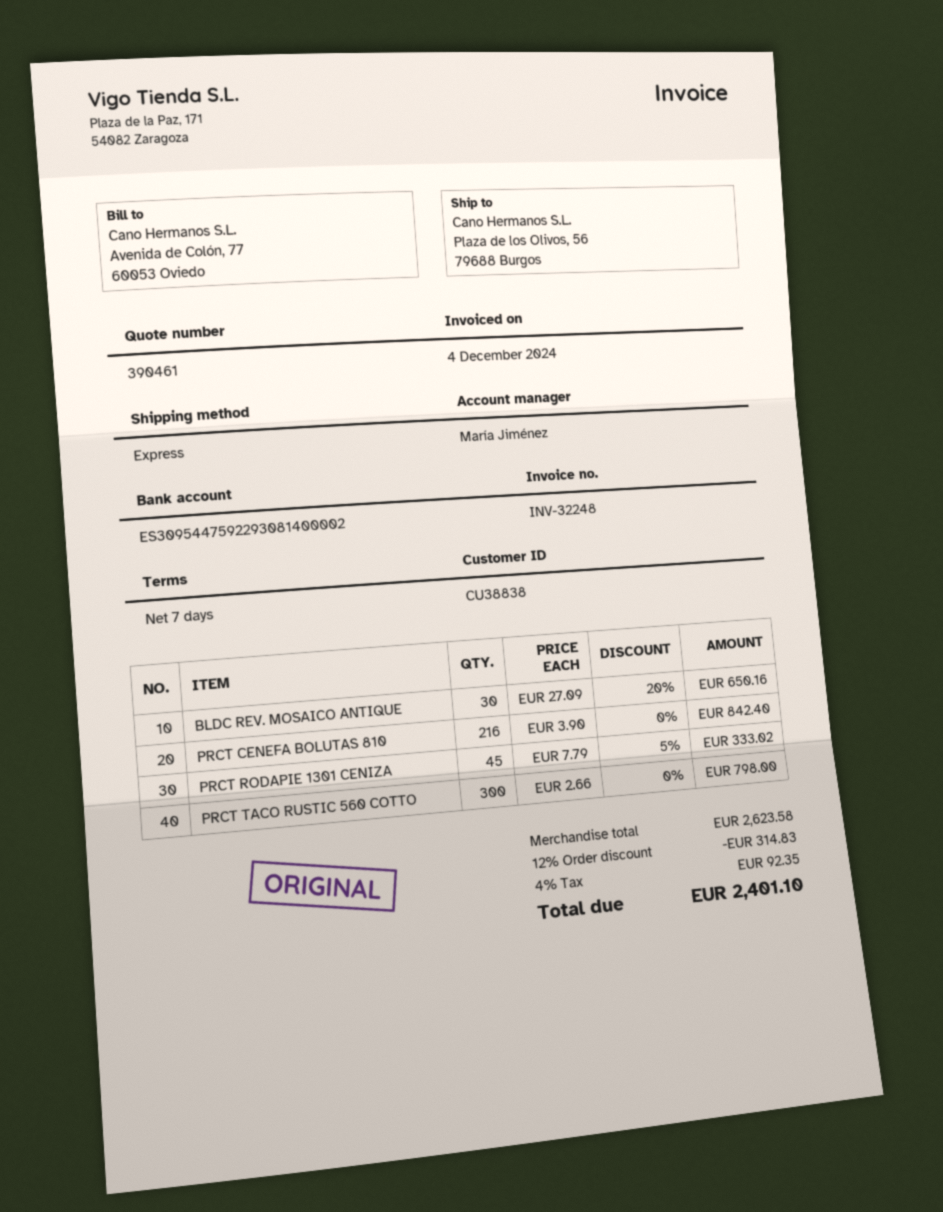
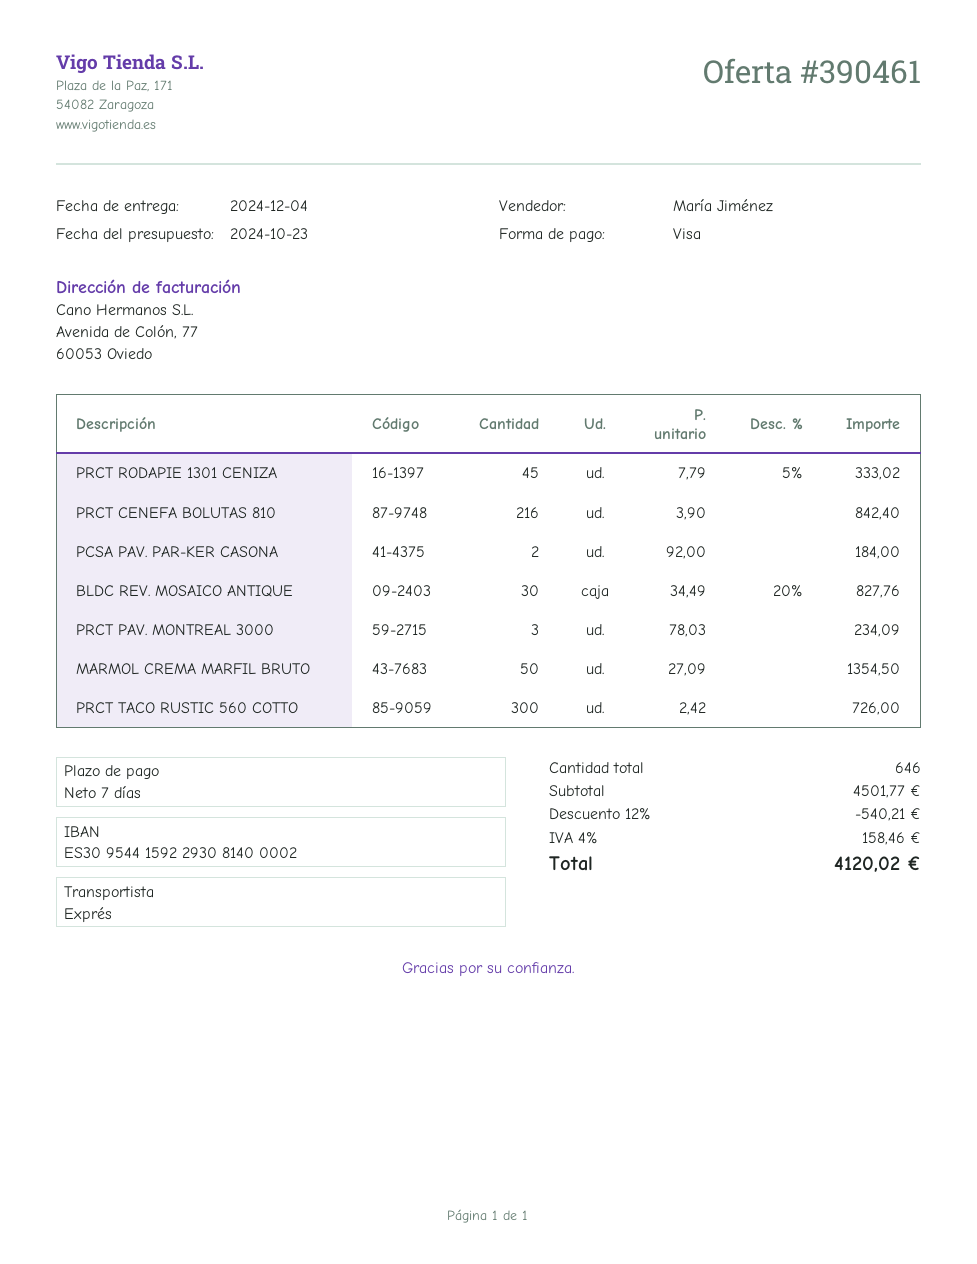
bank account: ES3095447592293081400002 -> ES3095441592293081400002
BLDC REV. MOSAICO ANTIQUE: 30 x 27.09 - 20% = 650.16 -> 30 x 34.49 - 20% = 827.76
PRCT TACO RUSTIC 560 COTTO: 300 x 2.66 = 798.00 -> 300 x 2.42 = 726.00
PCSA PAV. PAR-KER CASONA: none -> 2 x 92.00 = 184.00
PRCT PAV. MONTREAL 3000: none -> 3 x 78.03 = 234.09
MARMOL CREMA MARFIL BRUTO: none -> 50 x 27.09 = 1354.50
subtotal: 2623.58 -> 4501.77
discount: 12% = 314.83 -> 12% = 540.21
tax: 4% = 92.35 -> 4% = 158.46
total: 2401.10 -> 4120.02

